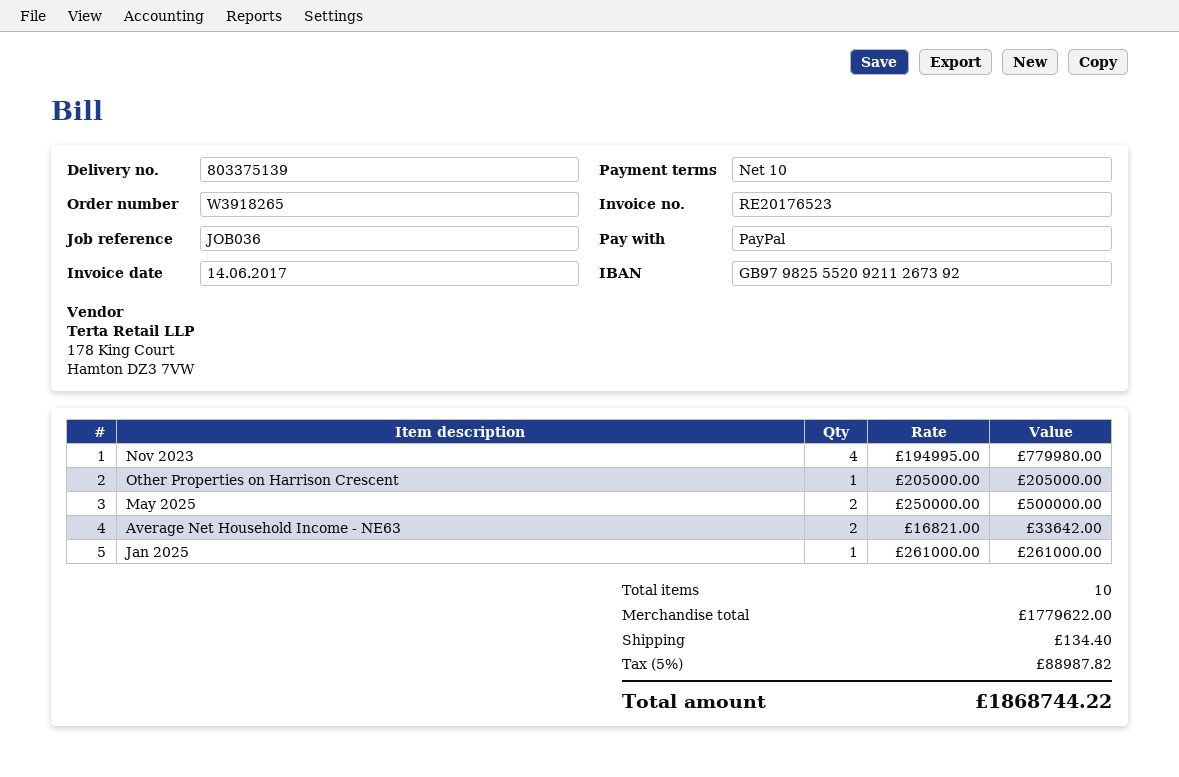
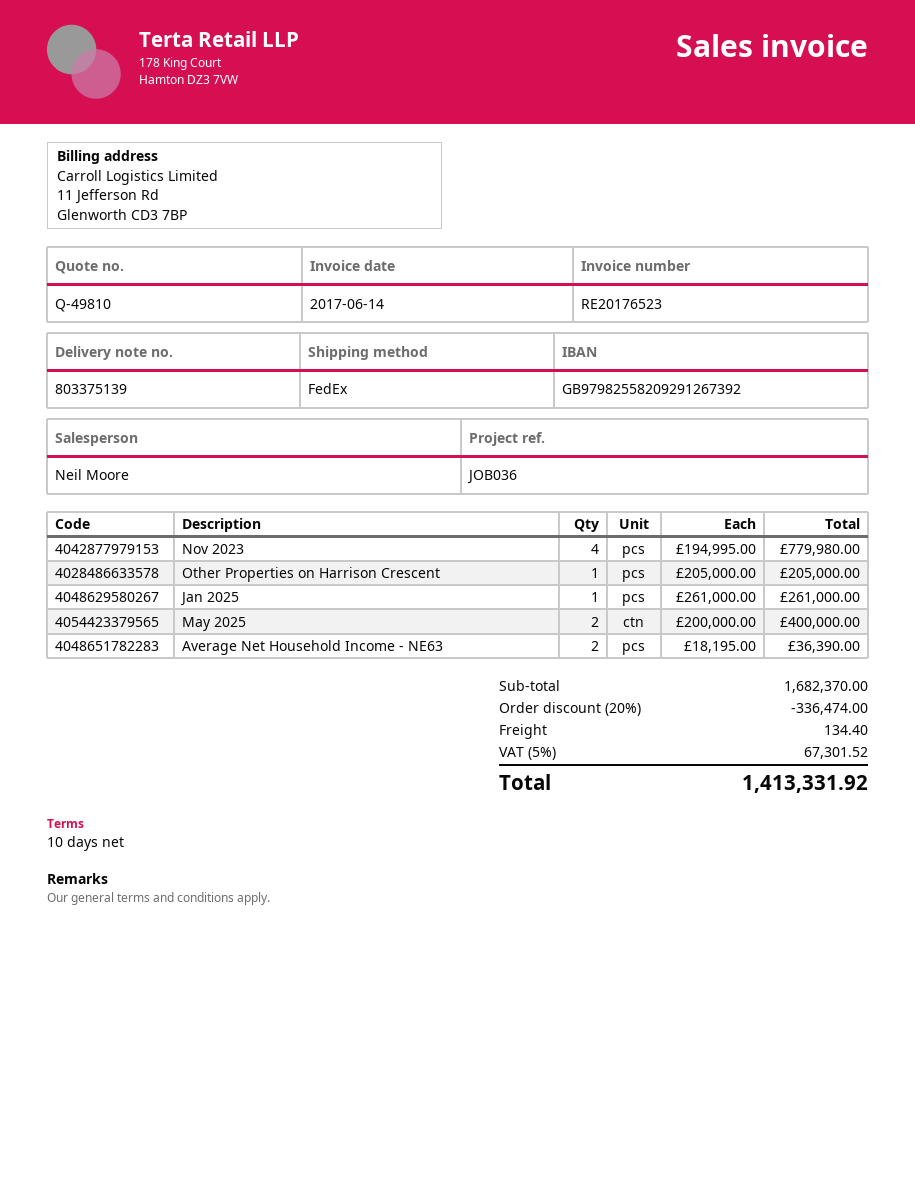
bank account: GB97982555209211267392 -> GB97982558209291267392
May 2025: 2 x 250000.00 = 500000.00 -> 2 x 200000.00 = 400000.00
Average Net Household Income - NE63: 2 x 16821.00 = 33642.00 -> 2 x 18195.00 = 36390.00
subtotal: 1779622.00 -> 1682370.00
discount: none -> 20% = 336474.00
tax: 5% = 88987.82 -> 5% = 67301.52
total: 1868744.22 -> 1413331.92

